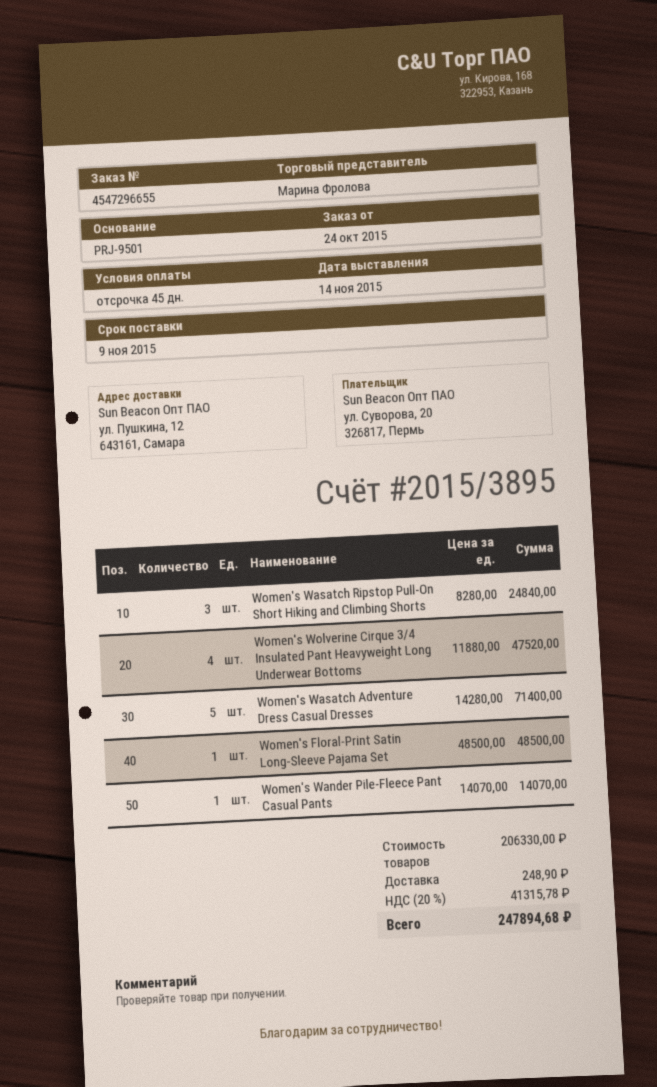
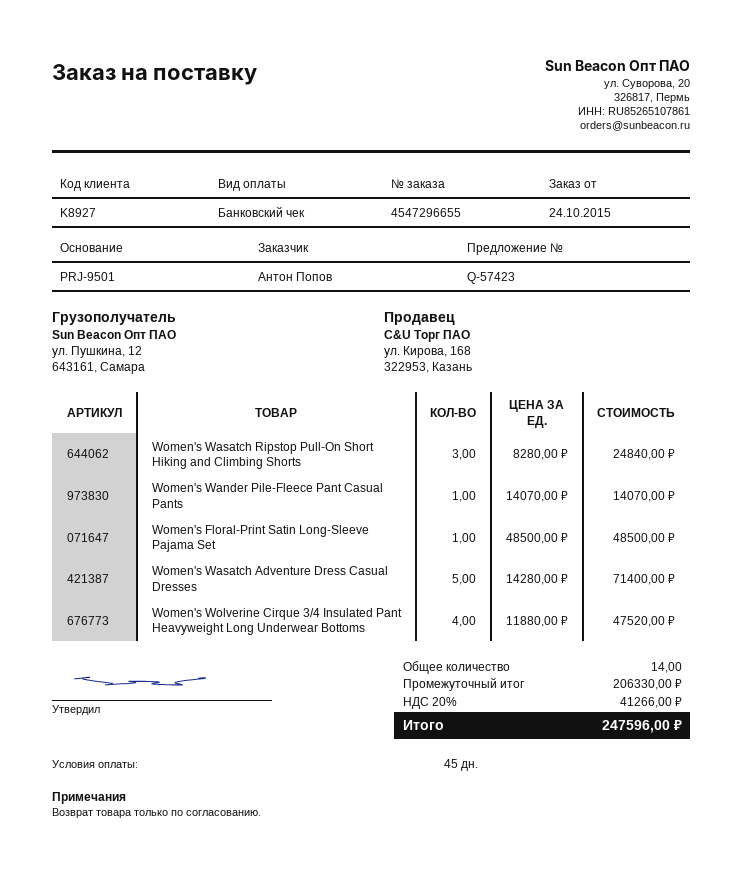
shipping: 248.90 -> none
tax: 20% = 41315.78 -> 20% = 41266.00
total: 247894.68 -> 247596.00

